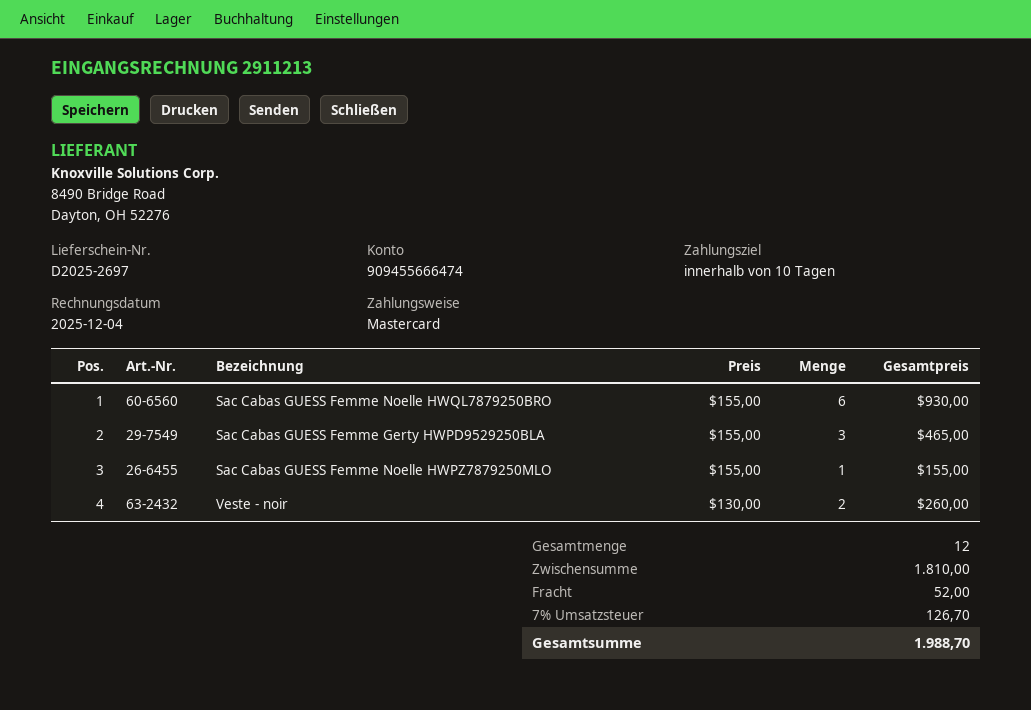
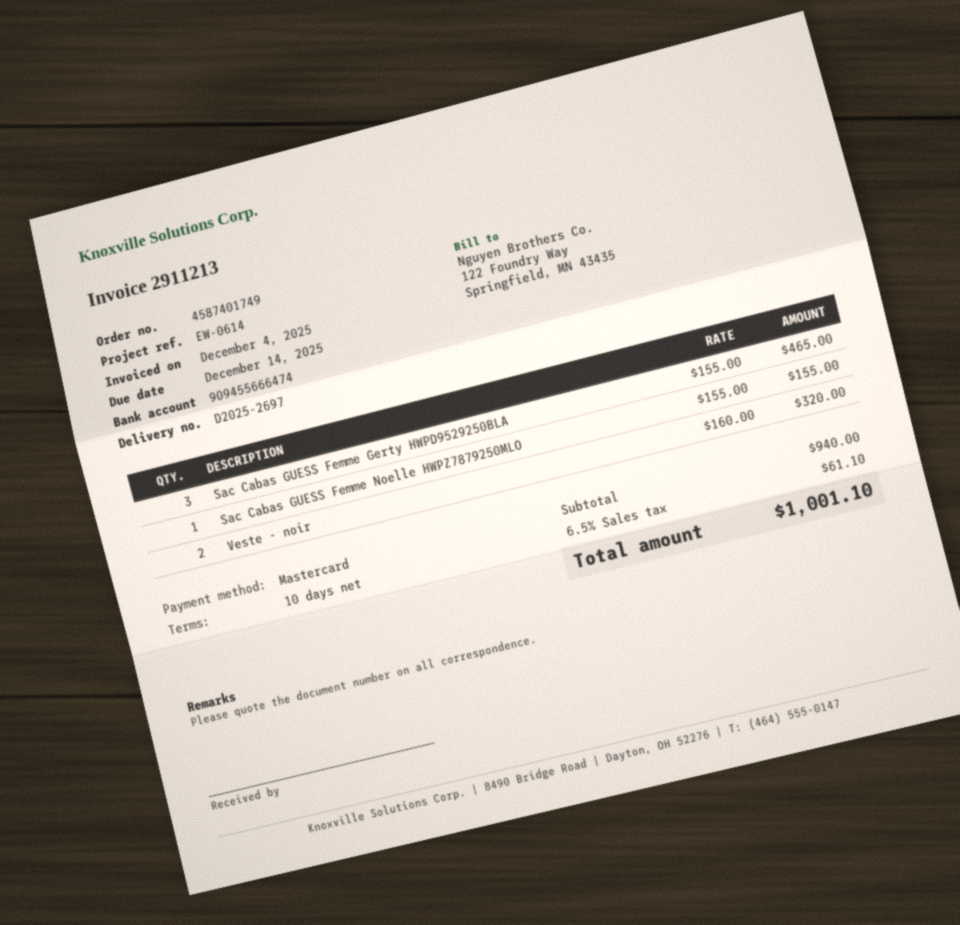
Sac Cabas GUESS Femme Noelle HWQL7879250BRO: 6 x 155.00 = 930.00 -> none
Veste - noir: 2 x 130.00 = 260.00 -> 2 x 160.00 = 320.00
subtotal: 1810.00 -> 940.00
shipping: 52.00 -> none
tax: 7% = 126.70 -> 6.5% = 61.10
total: 1988.70 -> 1001.10

